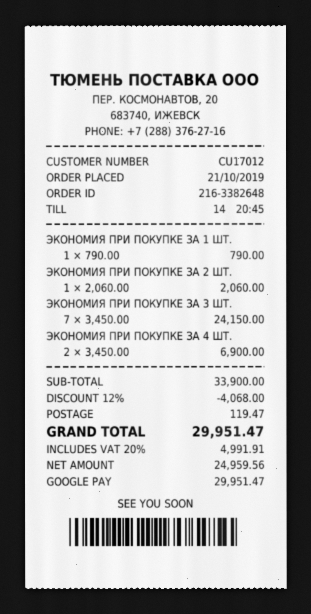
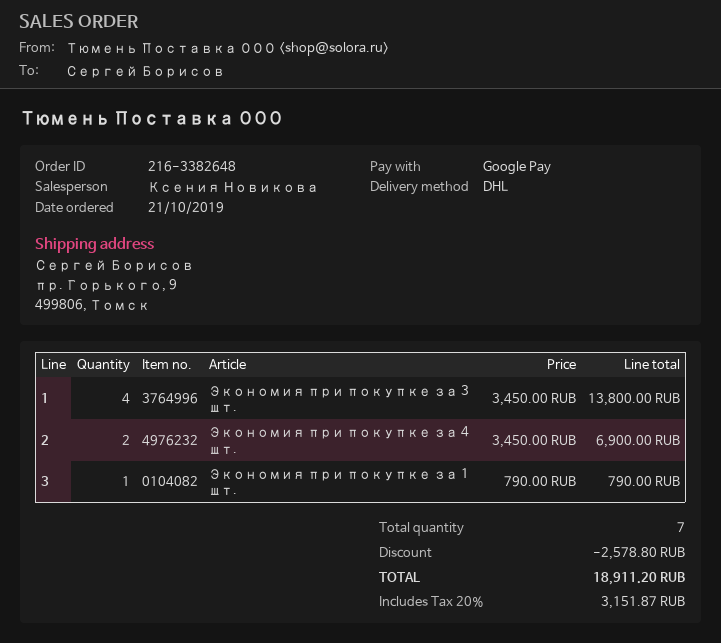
ЭКОНОМИЯ ПРИ ПОКУПКЕ ЗА 2 ШТ.: 1 x 2060.00 = 2060.00 -> none
ЭКОНОМИЯ ПРИ ПОКУПКЕ ЗА 3 ШТ.: 7 x 3450.00 = 24150.00 -> 4 x 3450.00 = 13800.00
discount: 4068.00 -> 2578.80
shipping: 119.47 -> none
tax: 20% = 4991.91 -> 20% = 3151.87
total: 29951.47 -> 18911.20

